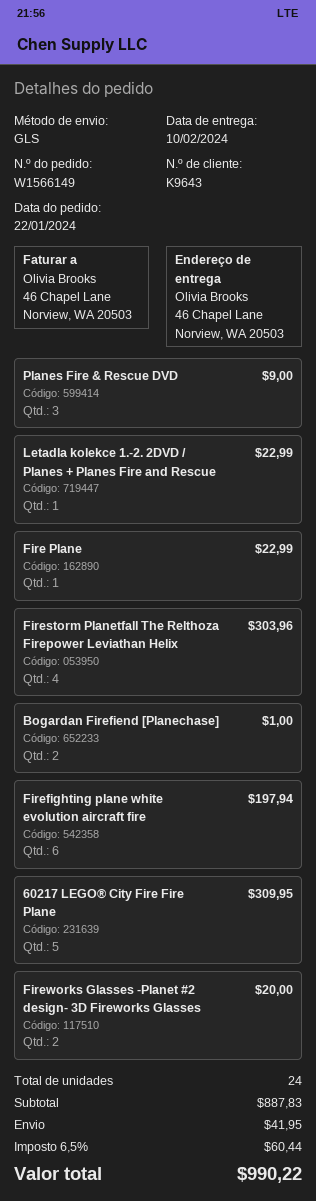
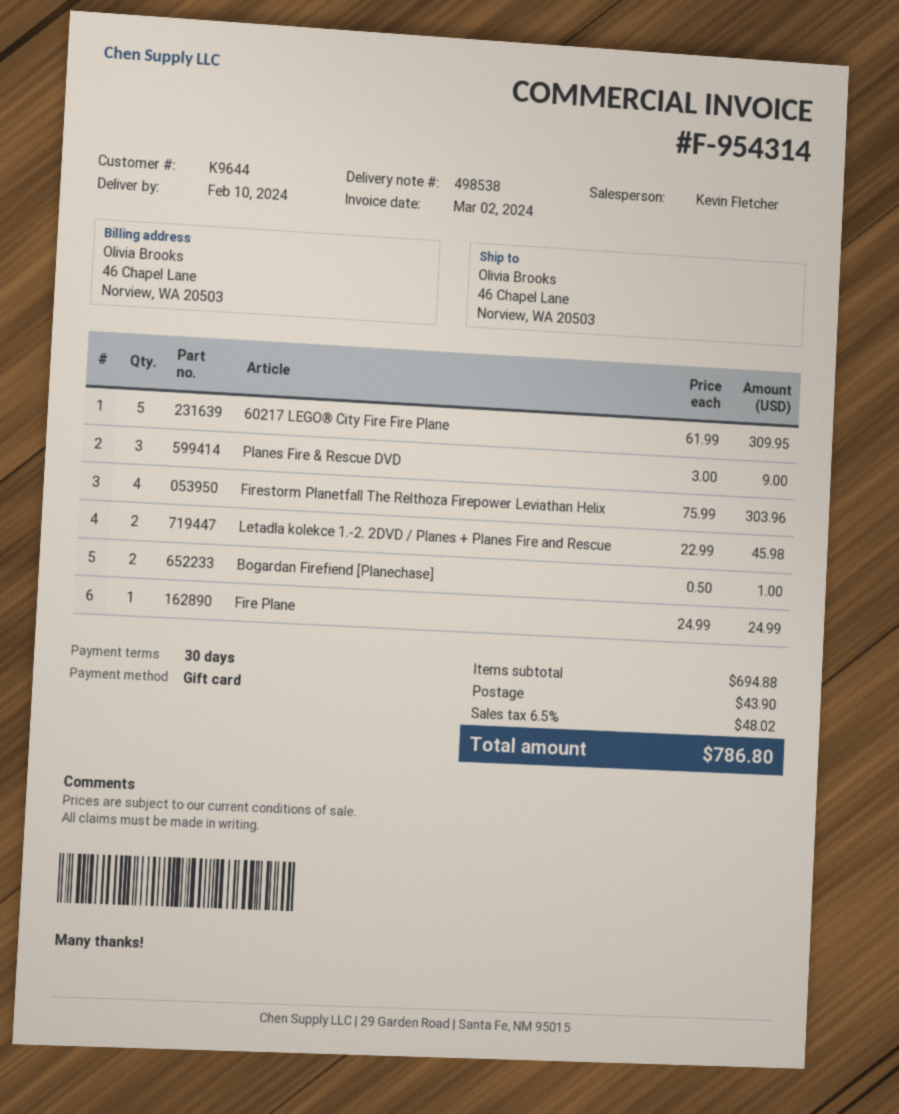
customer number: K9643 -> K9644
Letadla kolekce 1.-2. 2DVD / Planes + Planes Fire and Rescue: 1 for 22.99 -> 2 for 45.98
Fire Plane: 1 for 22.99 -> 1 for 24.99
Firefighting plane white evolution aircraft fire: 6 for 197.94 -> none
Fireworks Glasses -Planet #2 design- 3D Fireworks Glasses: 2 for 20.00 -> none
subtotal: 887.83 -> 694.88
shipping: 41.95 -> 43.90
tax: 6.5% = 60.44 -> 6.5% = 48.02
total: 990.22 -> 786.80

